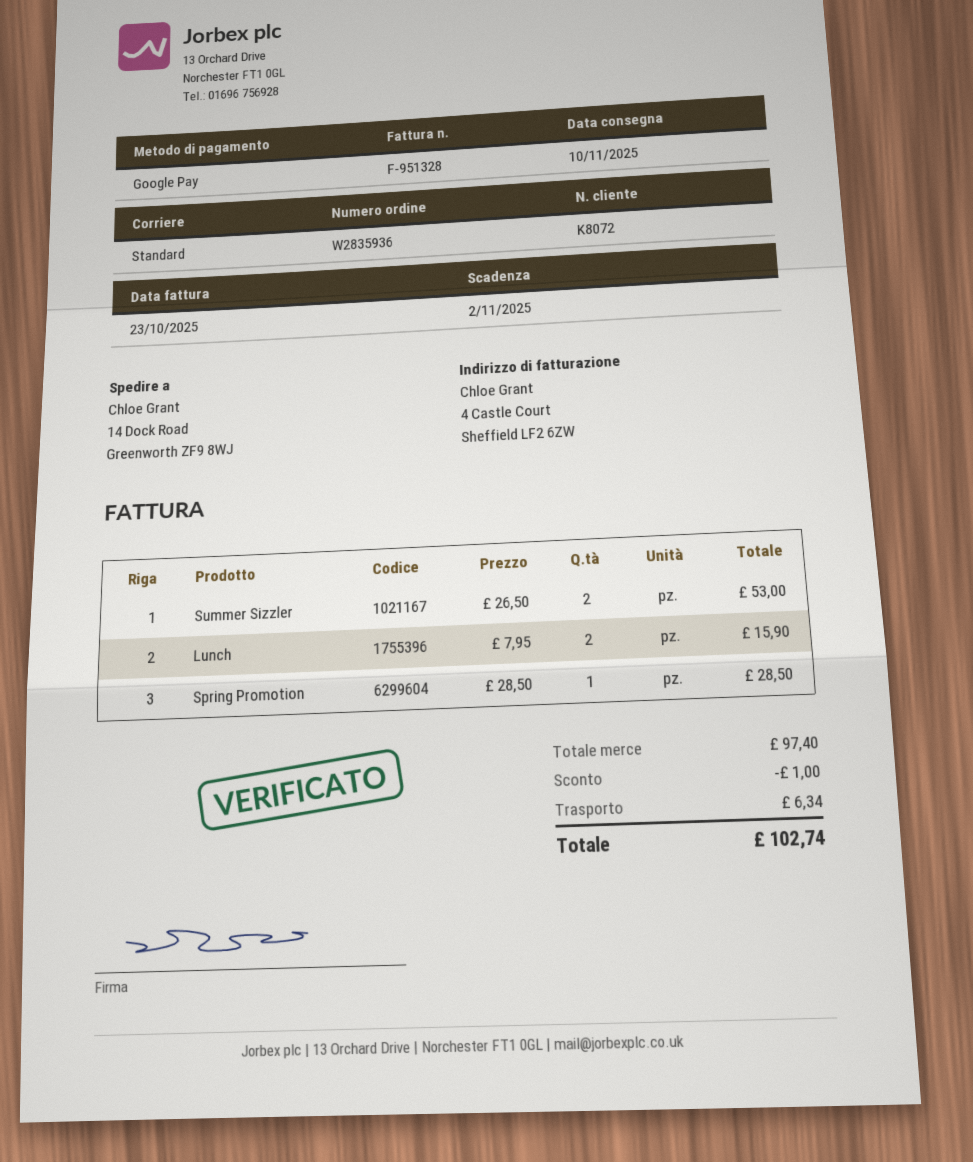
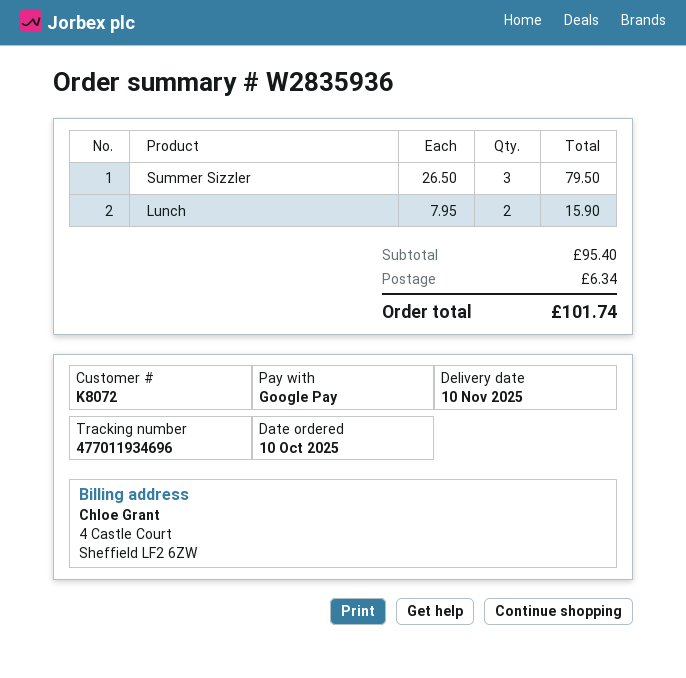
Summer Sizzler: 2 x 26.50 = 53.00 -> 3 x 26.50 = 79.50
Spring Promotion: 1 x 28.50 = 28.50 -> none
subtotal: 97.40 -> 95.40
discount: 1.00 -> none
total: 102.74 -> 101.74

